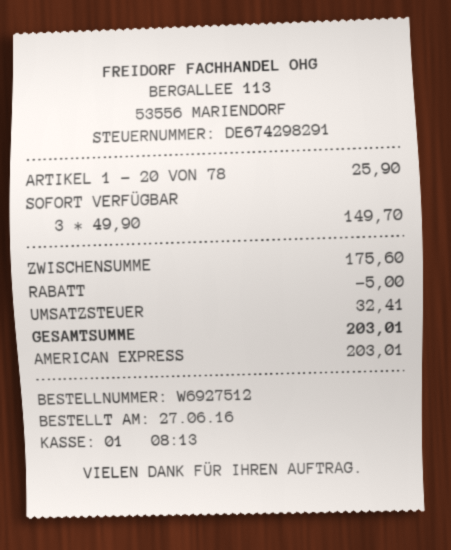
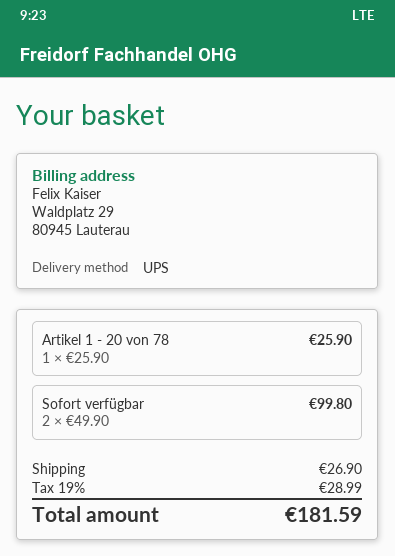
SOFORT VERFÜGBAR: 3 x 49.90 = 149.70 -> 2 x 49.90 = 99.80
discount: 5.00 -> none
shipping: none -> 26.90
tax: 32.41 -> 28.99
total: 203.01 -> 181.59

